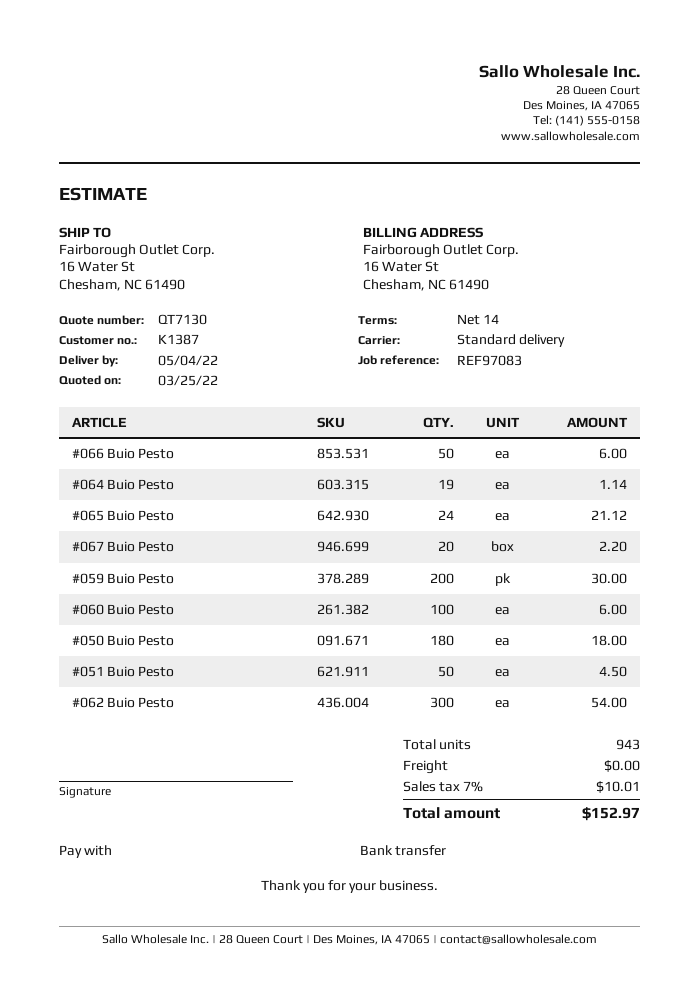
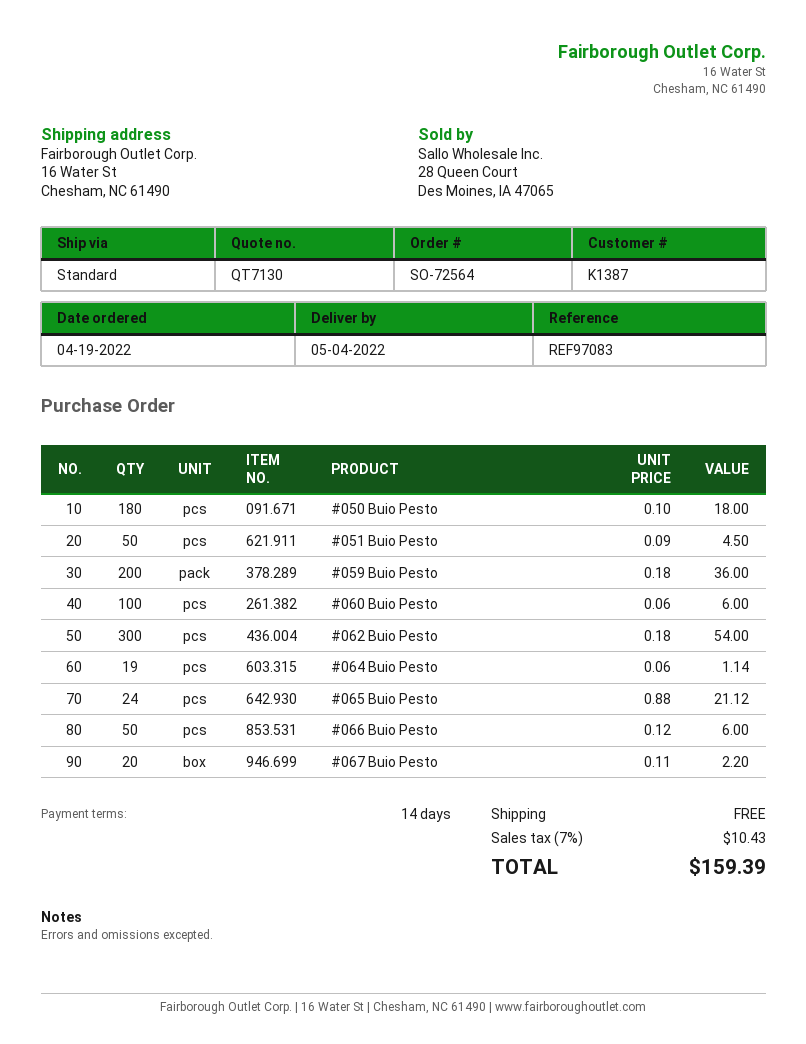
#059 Buio Pesto: 200 for 30.00 -> 200 for 36.00
tax: 7% = 10.01 -> 7% = 10.43
total: 152.97 -> 159.39

